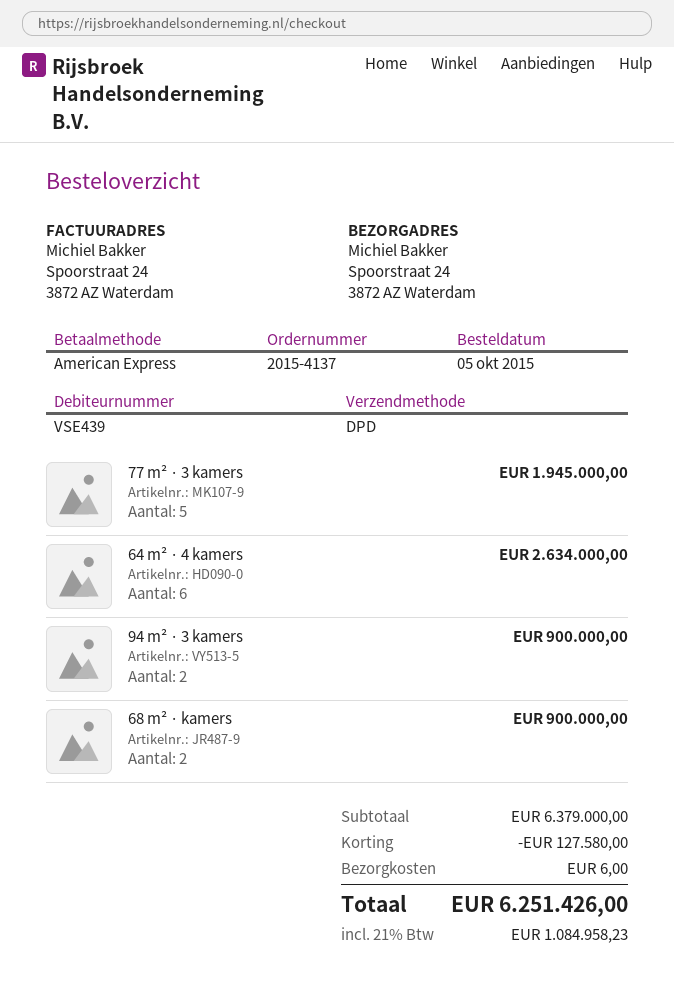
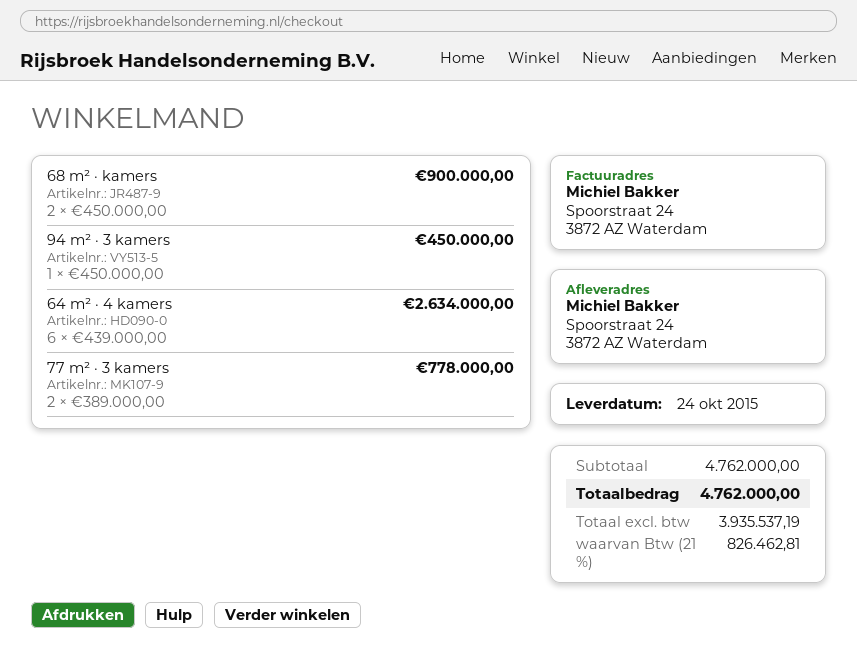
77 m² · 3 kamers: 5 for 1945000.00 -> 2 for 778000.00
94 m² · 3 kamers: 2 for 900000.00 -> 1 for 450000.00
subtotal: 6379000.00 -> 4762000.00
discount: 127580.00 -> none
shipping: 6.00 -> none
tax: 21% = 1084958.23 -> 21% = 826462.81
total: 6251426.00 -> 4762000.00

